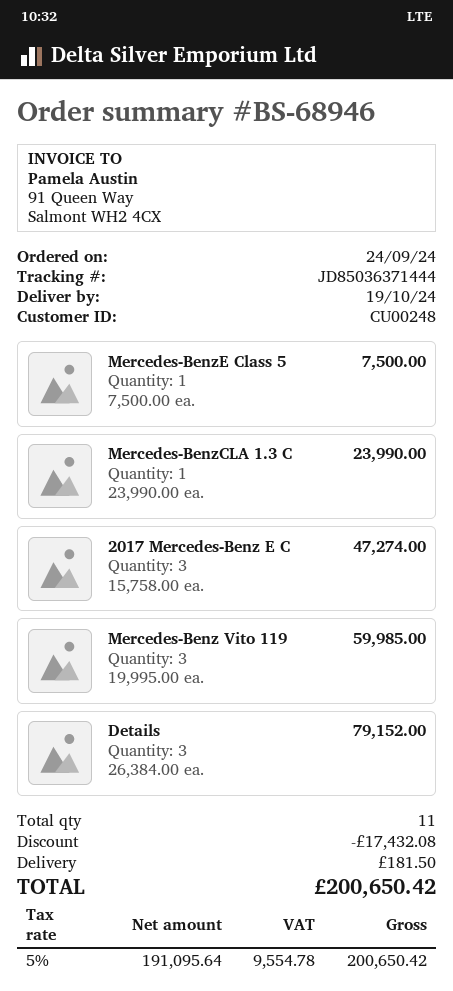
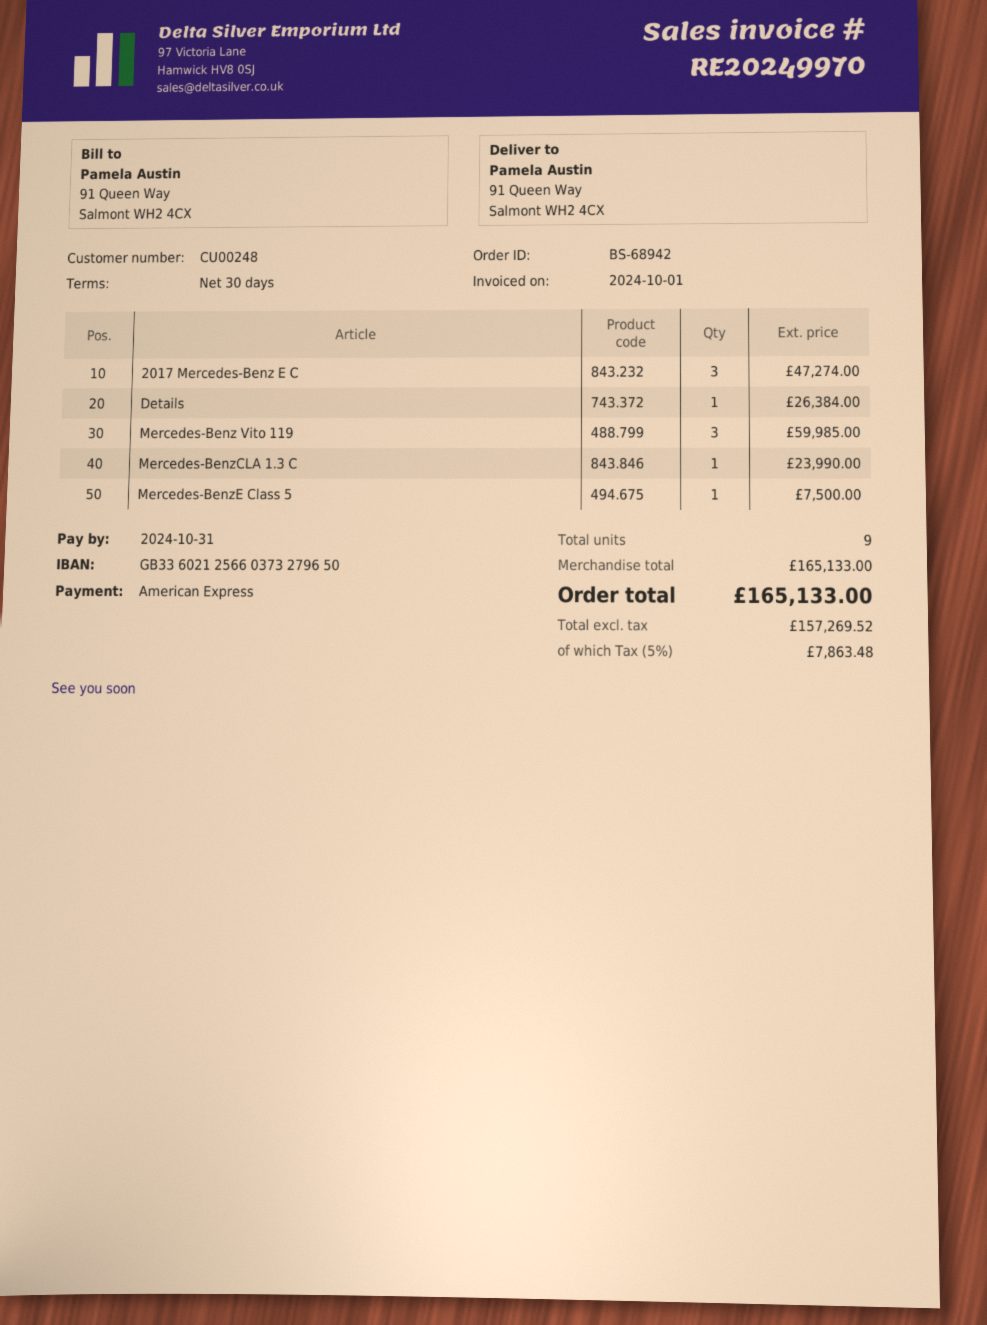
order number: BS-68946 -> BS-68942
Details: 3 for 79152.00 -> 1 for 26384.00
total quantity: 11 -> 9
discount: 17432.08 -> none
shipping: 181.50 -> none
net: 191095.64 -> 157269.52
tax: 5% = 9554.78 -> 5% = 7863.48
total: 200650.42 -> 165133.00

